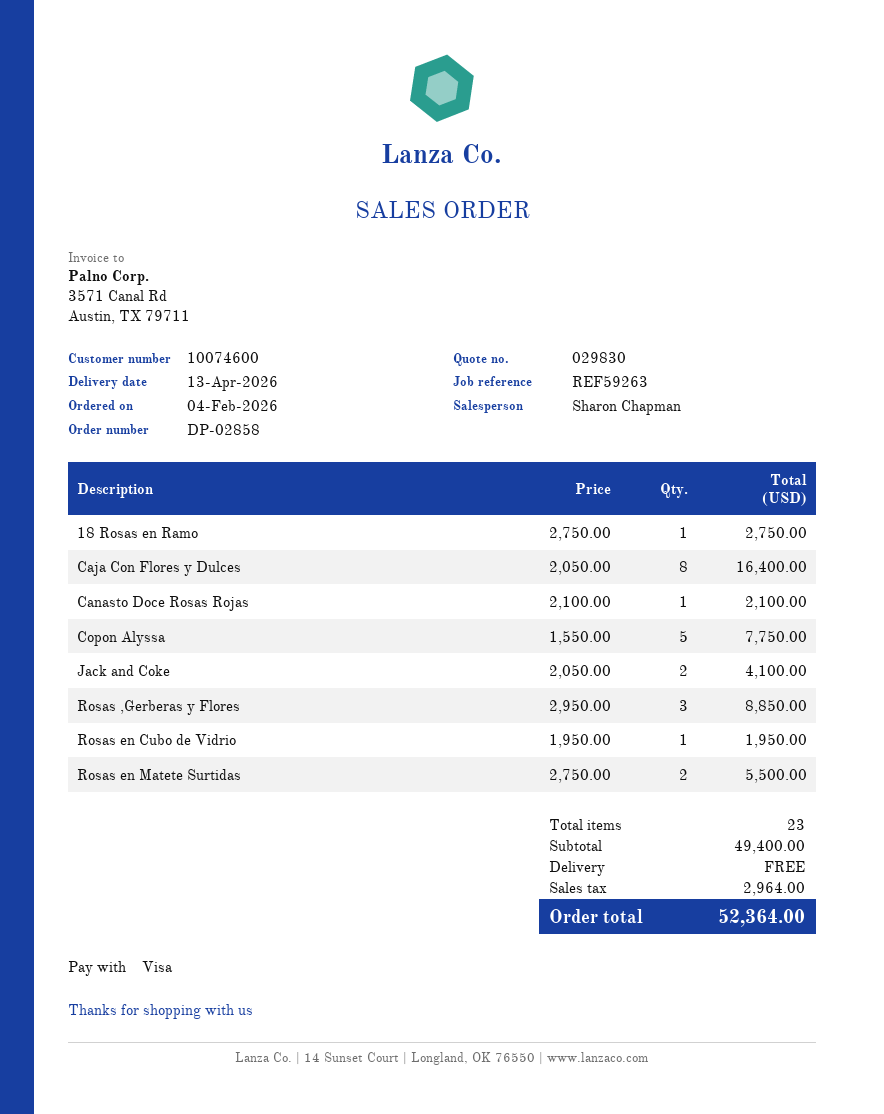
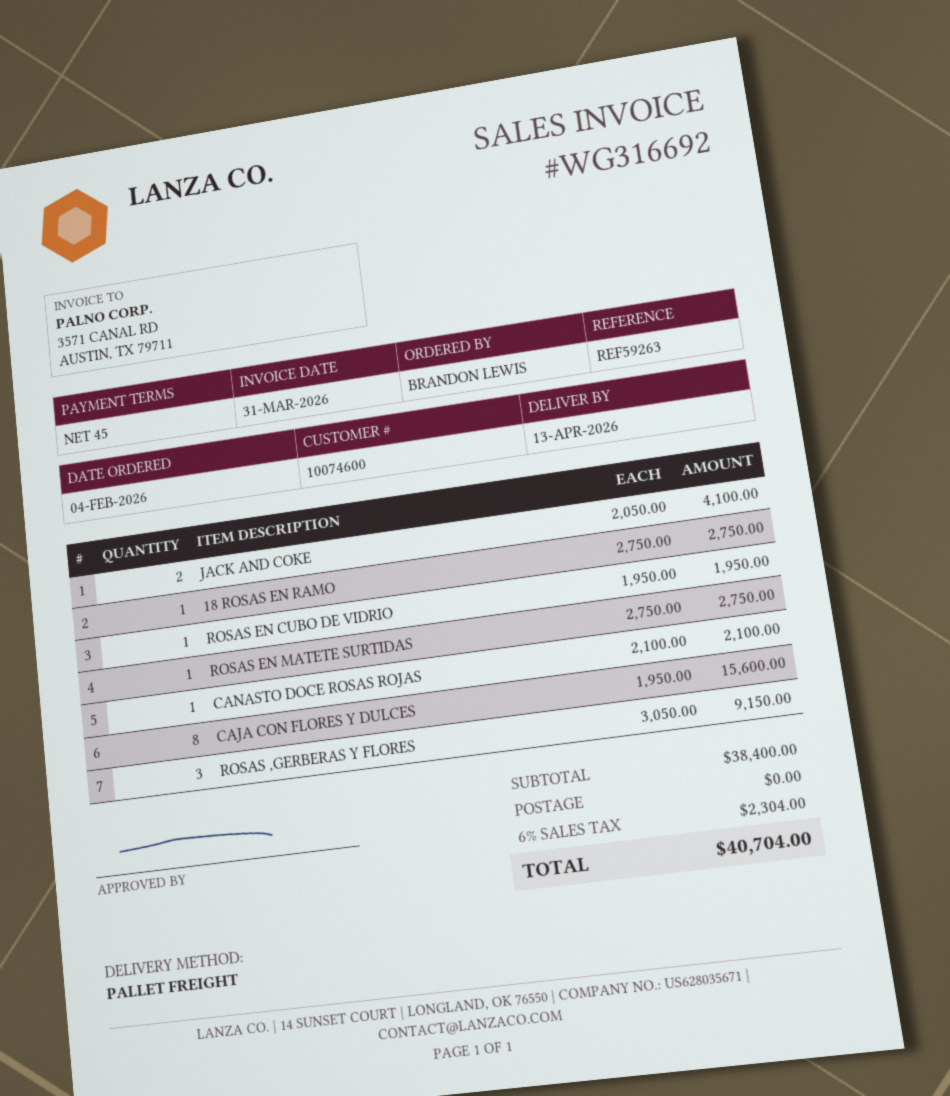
Caja Con Flores y Dulces: 8 x 2050.00 = 16400.00 -> 8 x 1950.00 = 15600.00
Copon Alyssa: 5 x 1550.00 = 7750.00 -> none
Rosas ,Gerberas y Flores: 3 x 2950.00 = 8850.00 -> 3 x 3050.00 = 9150.00
Rosas en Matete Surtidas: 2 x 2750.00 = 5500.00 -> 1 x 2750.00 = 2750.00
subtotal: 49400.00 -> 38400.00
tax: 2964.00 -> 2304.00
total: 52364.00 -> 40704.00

